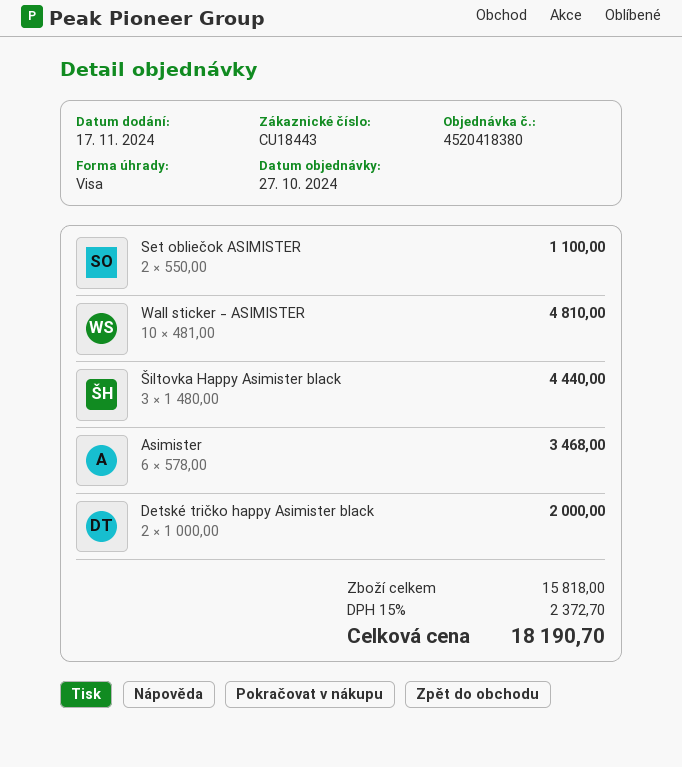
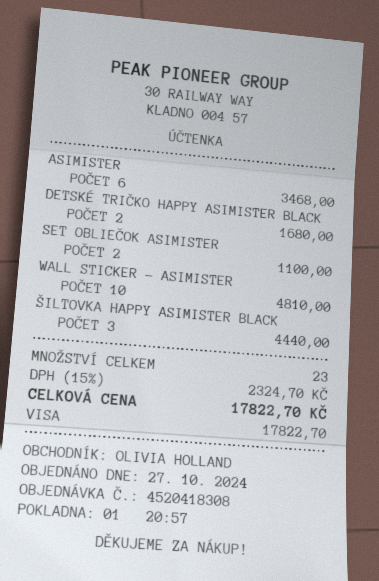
order number: 4520418380 -> 4520418308
Detské tričko happy Asimister black: 2 for 2000.00 -> 2 for 1680.00
tax: 15% = 2372.70 -> 15% = 2324.70
total: 18190.70 -> 17822.70

